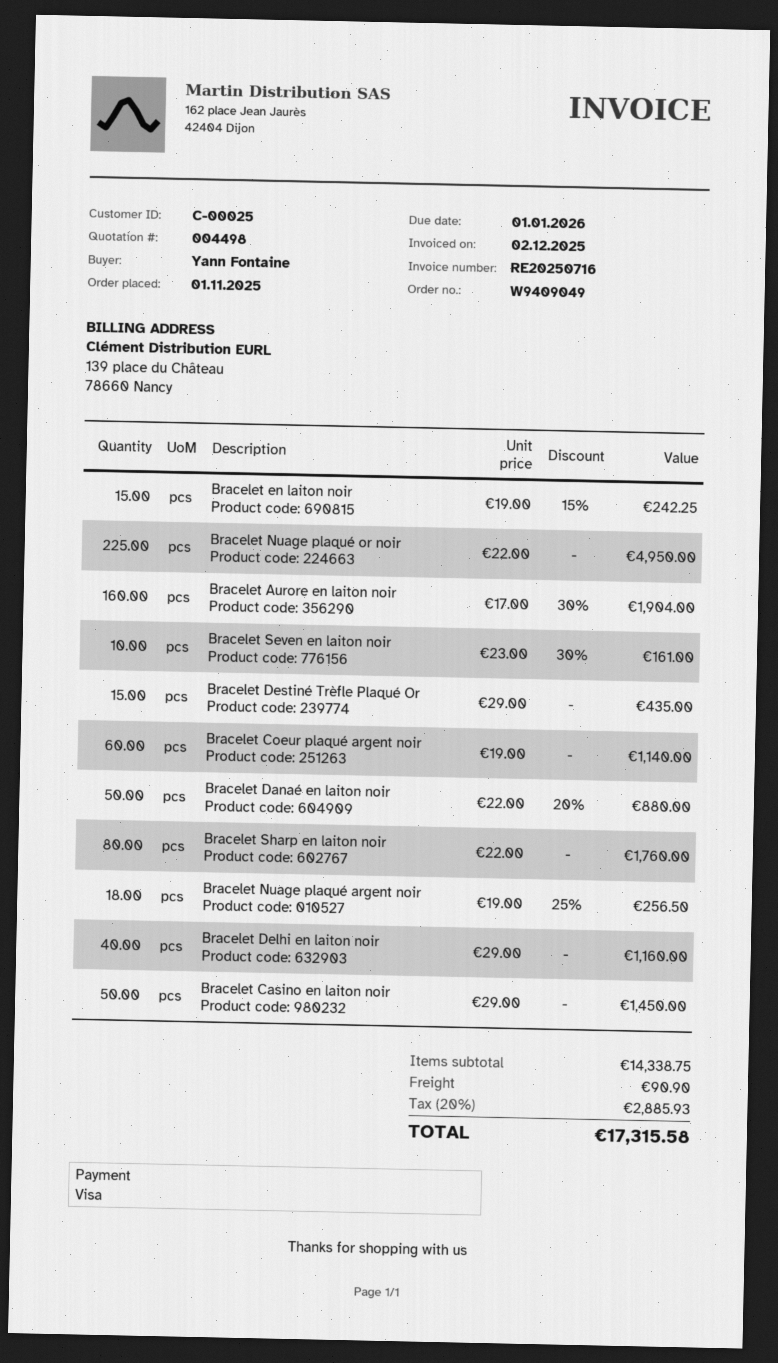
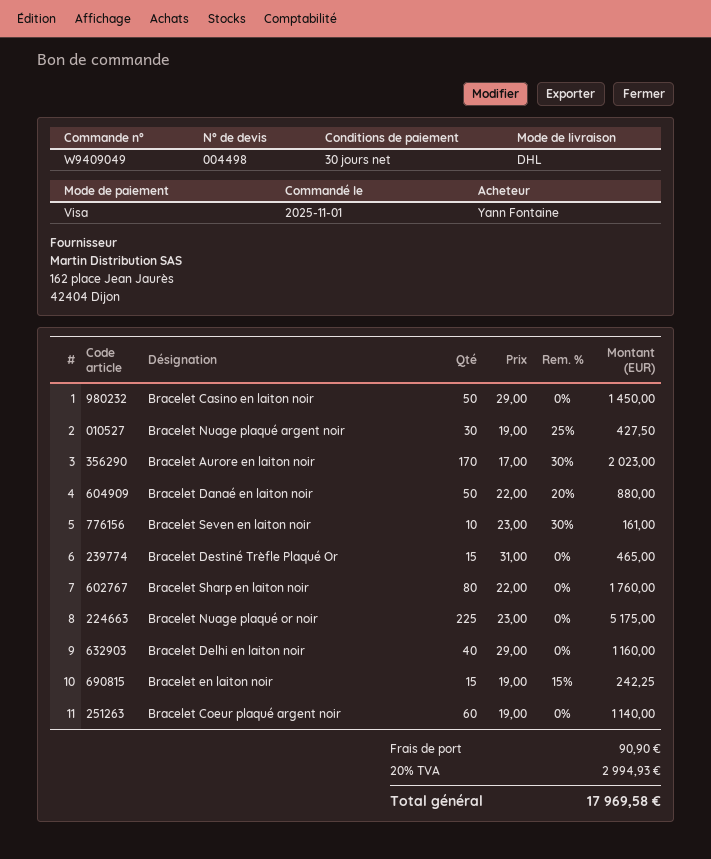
Bracelet Nuage plaqué or noir: 225 x 22.00 = 4950.00 -> 225 x 23.00 = 5175.00
Bracelet Aurore en laiton noir: 160 x 17.00 - 30% = 1904.00 -> 170 x 17.00 - 30% = 2023.00
Bracelet Destiné Trèfle Plaqué Or: 15 x 29.00 = 435.00 -> 15 x 31.00 = 465.00
Bracelet Nuage plaqué argent noir: 18 x 19.00 - 25% = 256.50 -> 30 x 19.00 - 25% = 427.50
tax: 20% = 2885.93 -> 20% = 2994.93
total: 17315.58 -> 17969.58

